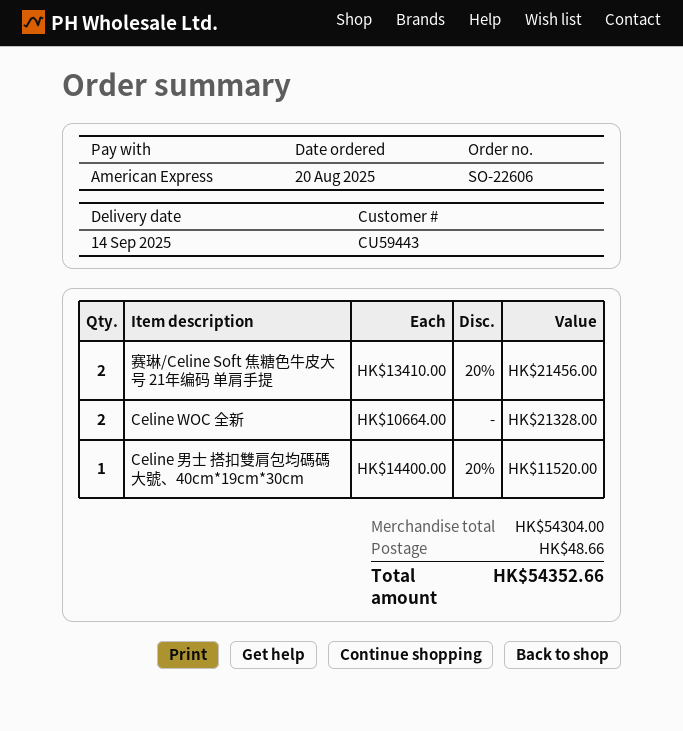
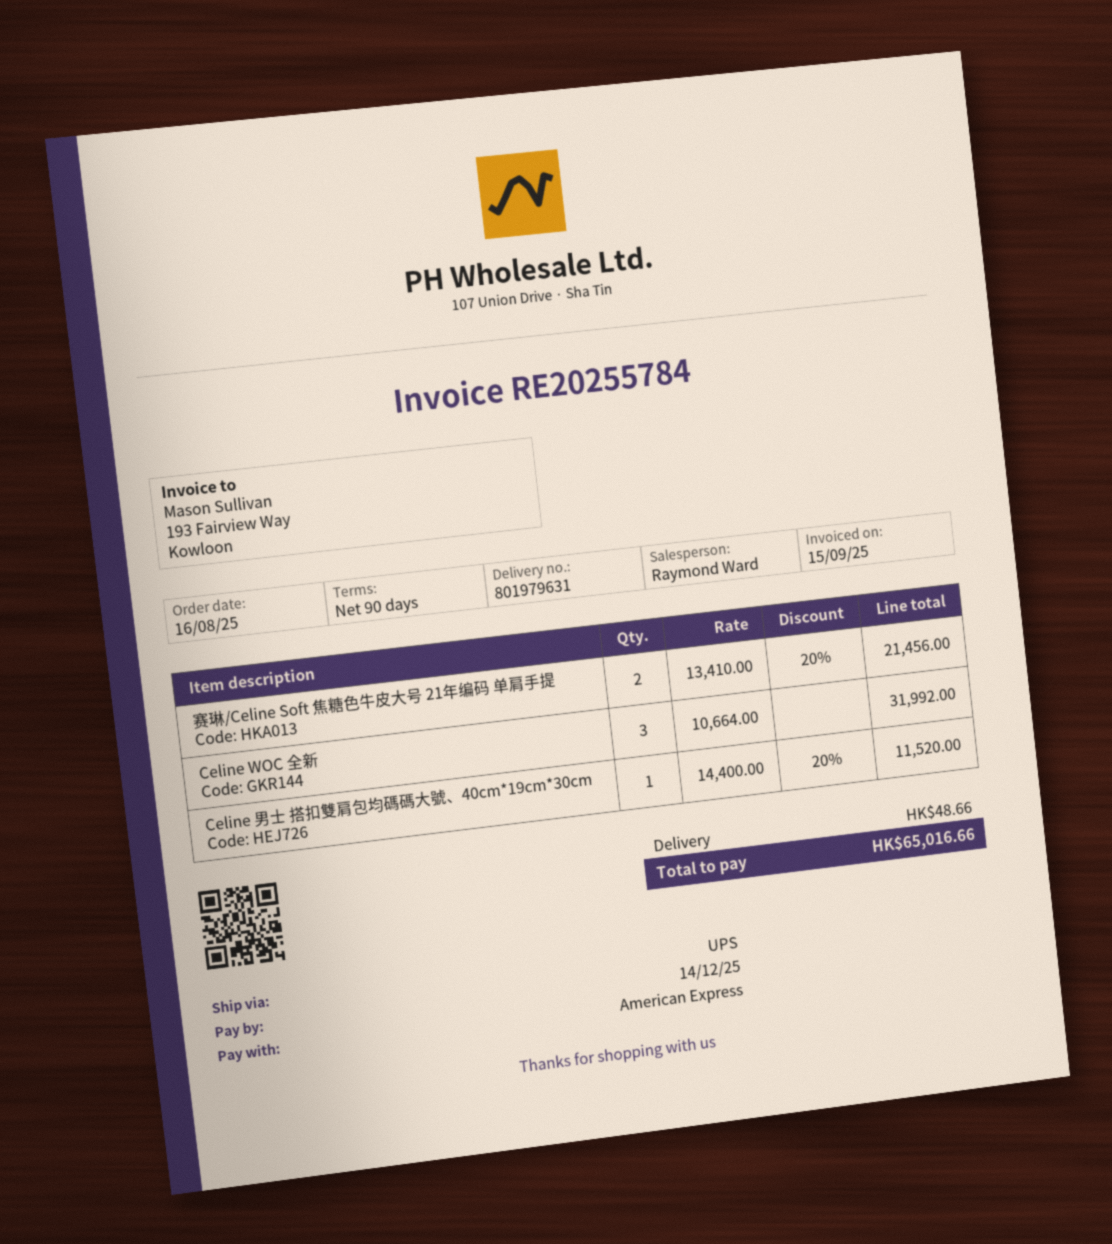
order date: 2025-08-20 -> 2025-08-16
Celine WOC 全新: 2 x 10664.00 = 21328.00 -> 3 x 10664.00 = 31992.00
total: 54352.66 -> 65016.66

